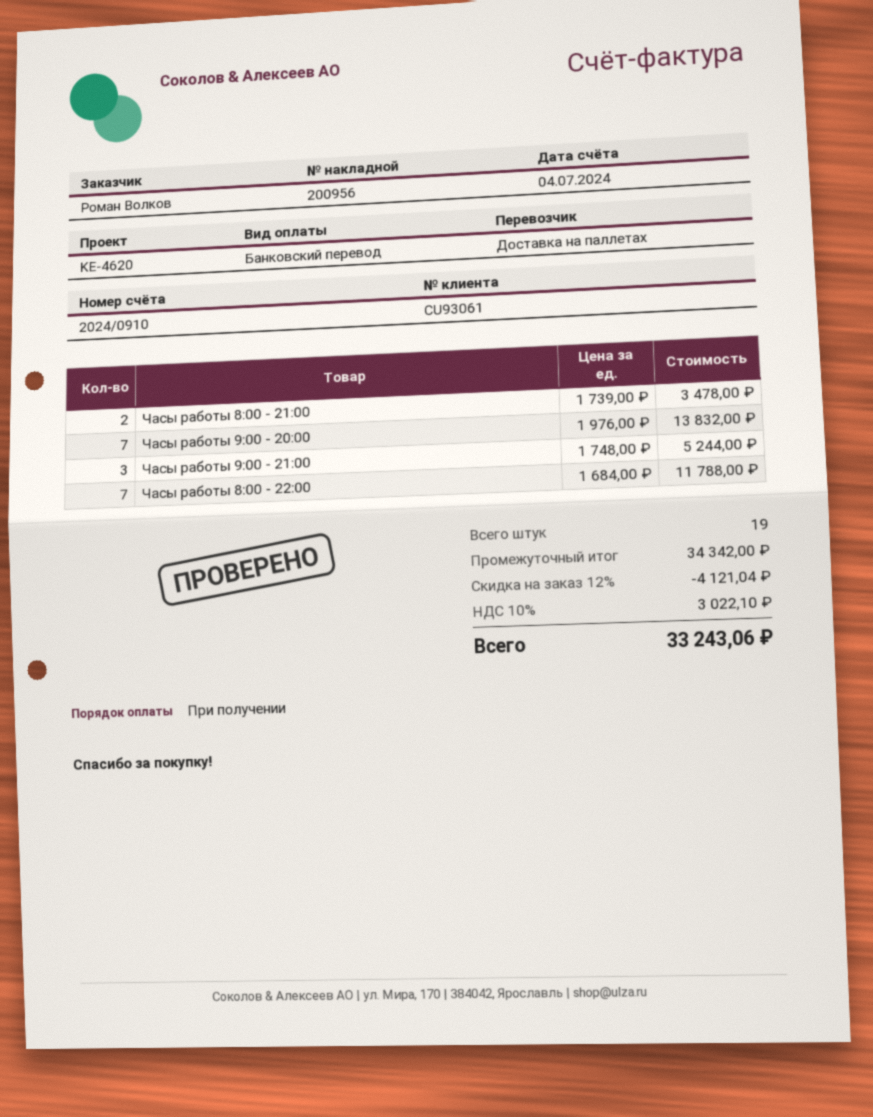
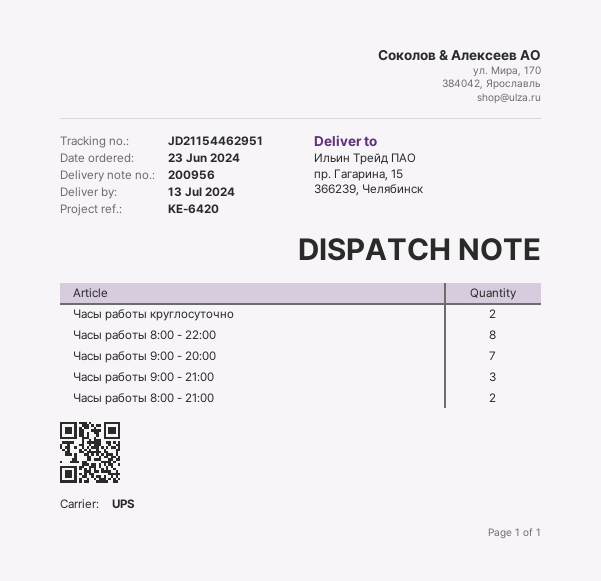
reference: KE-4620 -> KE-6420
shipping method: pallet freight -> UPS
Часы работы 8:00 - 22:00: 7 -> 8
Часы работы круглосуточно: none -> 2

